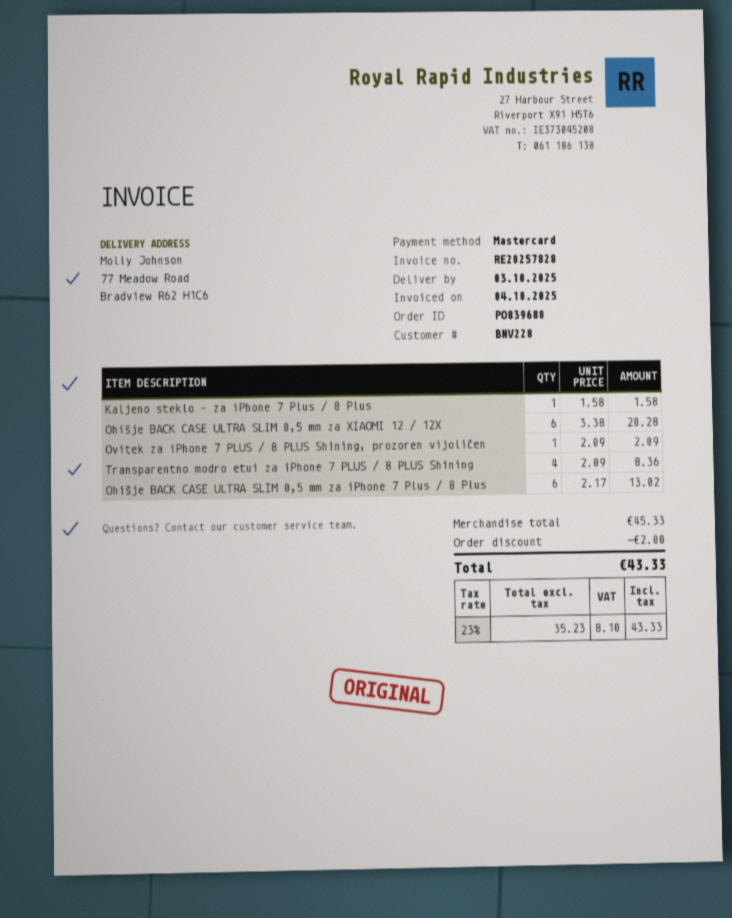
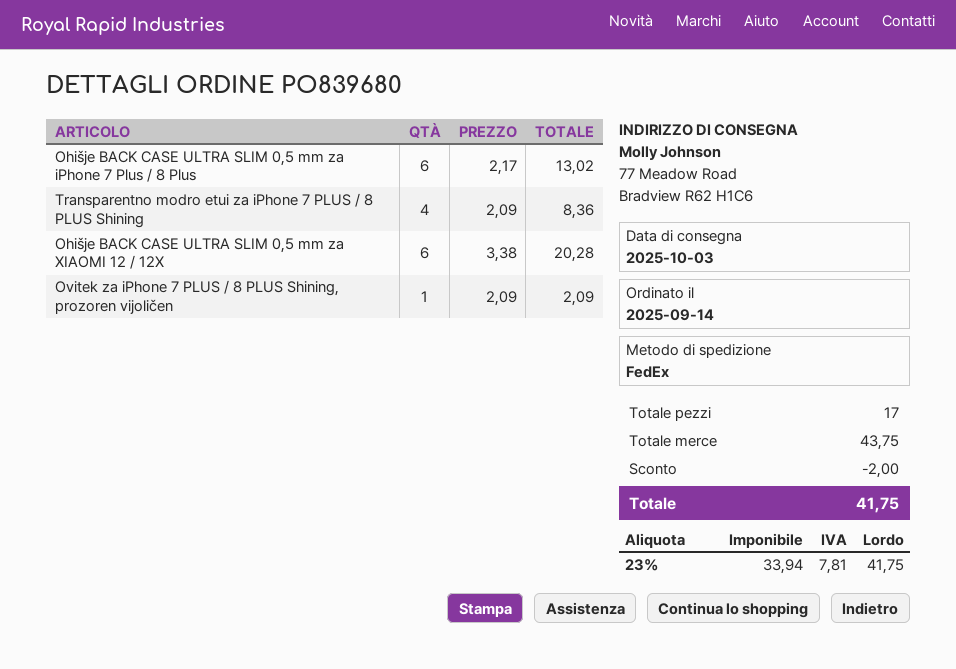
Kaljeno steklo – za iPhone 7 Plus / 8 Plus: 1 x 1.58 = 1.58 -> none
subtotal: 45.33 -> 43.75
net: 35.23 -> 33.94
tax: 23% = 8.10 -> 23% = 7.81
total: 43.33 -> 41.75

